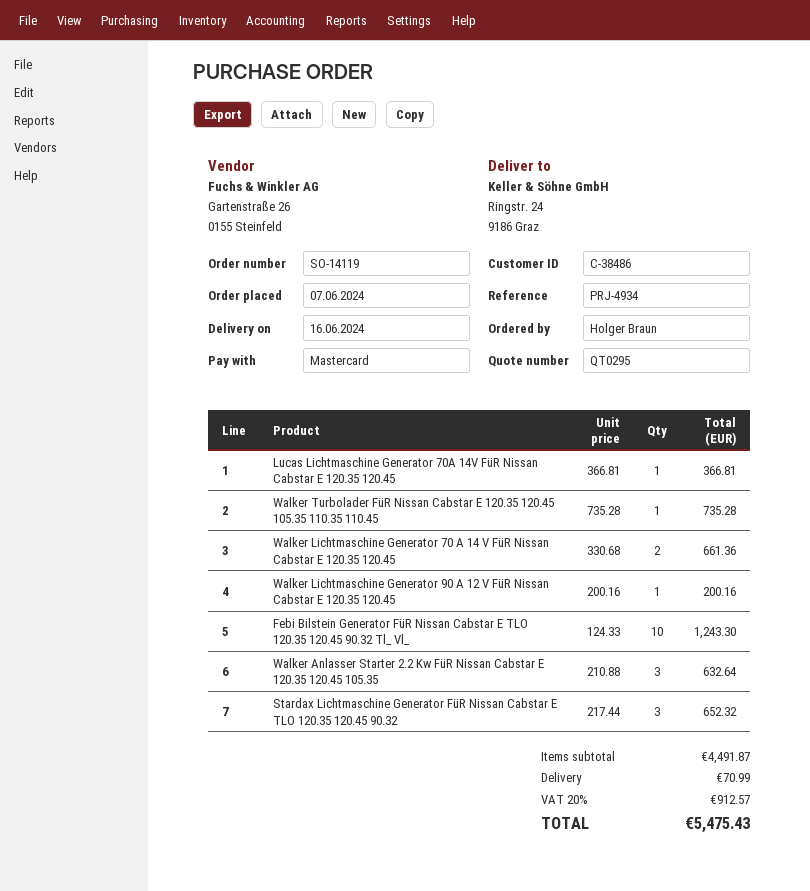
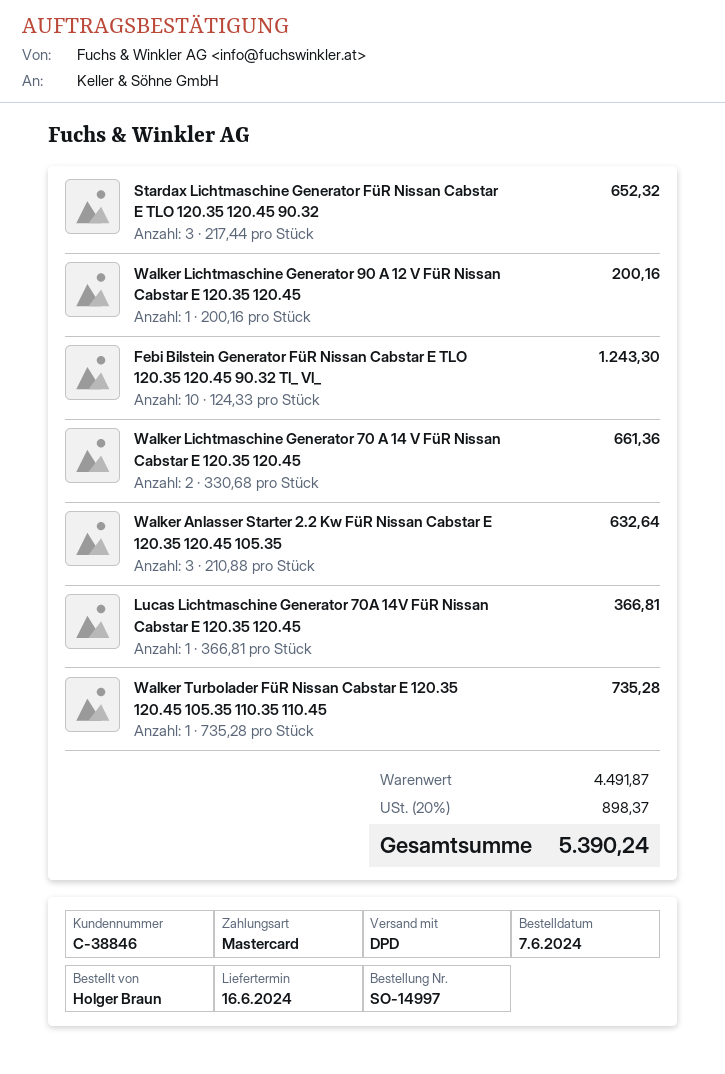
order number: SO-14119 -> SO-14997
customer number: C-38486 -> C-38846
shipping: 70.99 -> none
tax: 20% = 912.57 -> 20% = 898.37
total: 5475.43 -> 5390.24

